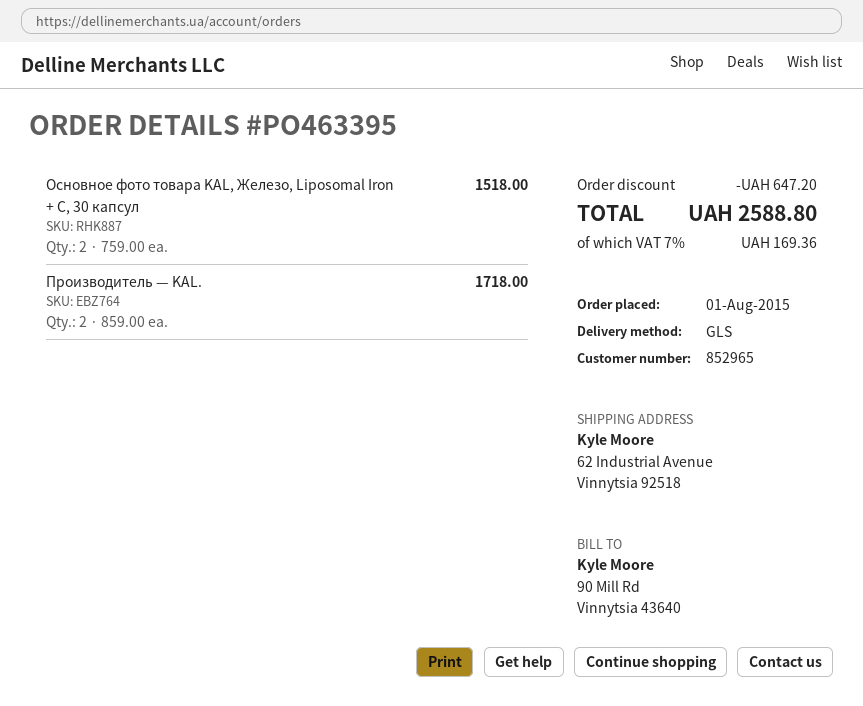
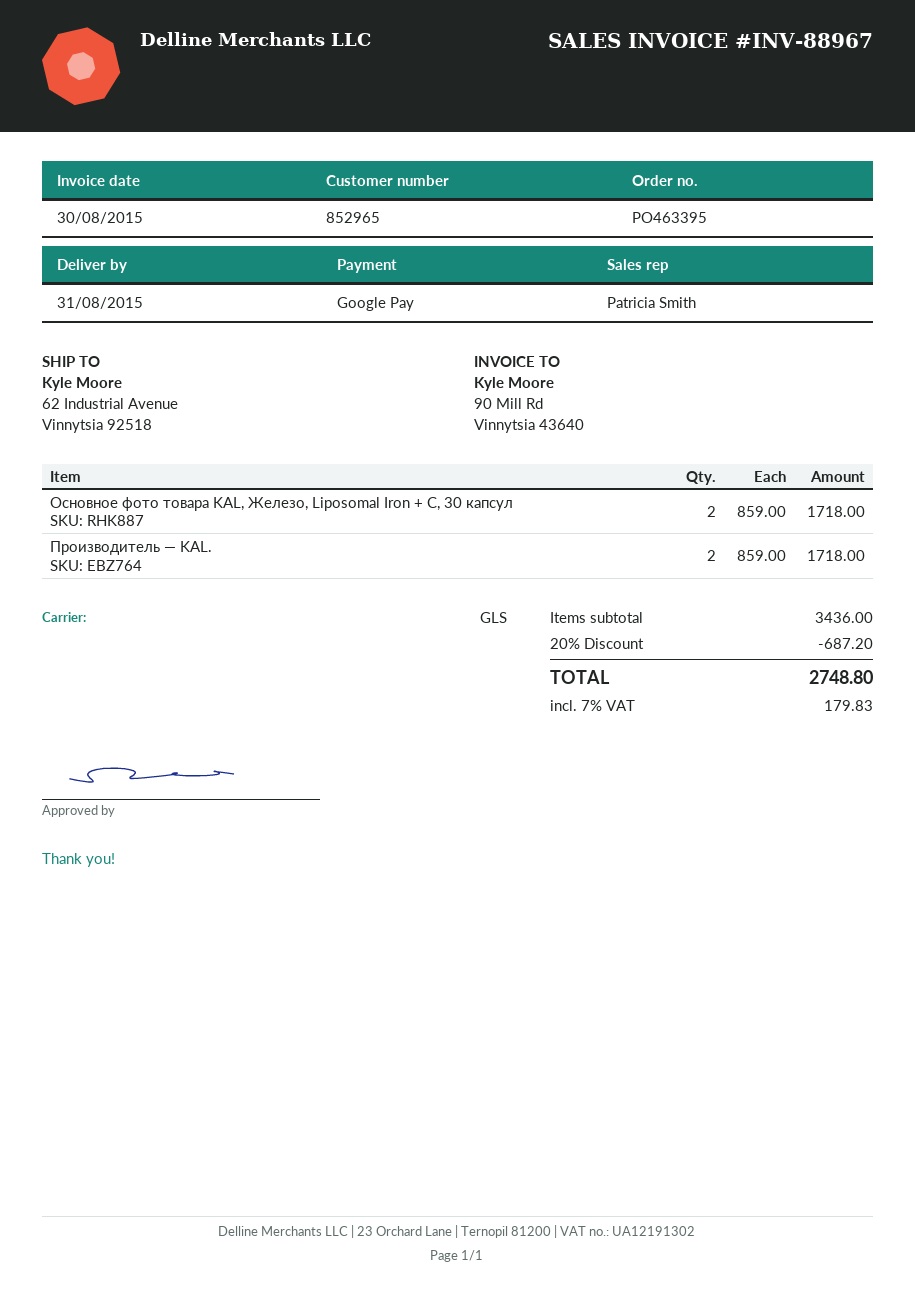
Основное фото товара KAL, Железо, Liposomal Iron + C, 30 капсул: 2 x 759.00 = 1518.00 -> 2 x 859.00 = 1718.00
discount: 647.20 -> 687.20
tax: 7% = 169.36 -> 7% = 179.83
total: 2588.80 -> 2748.80

